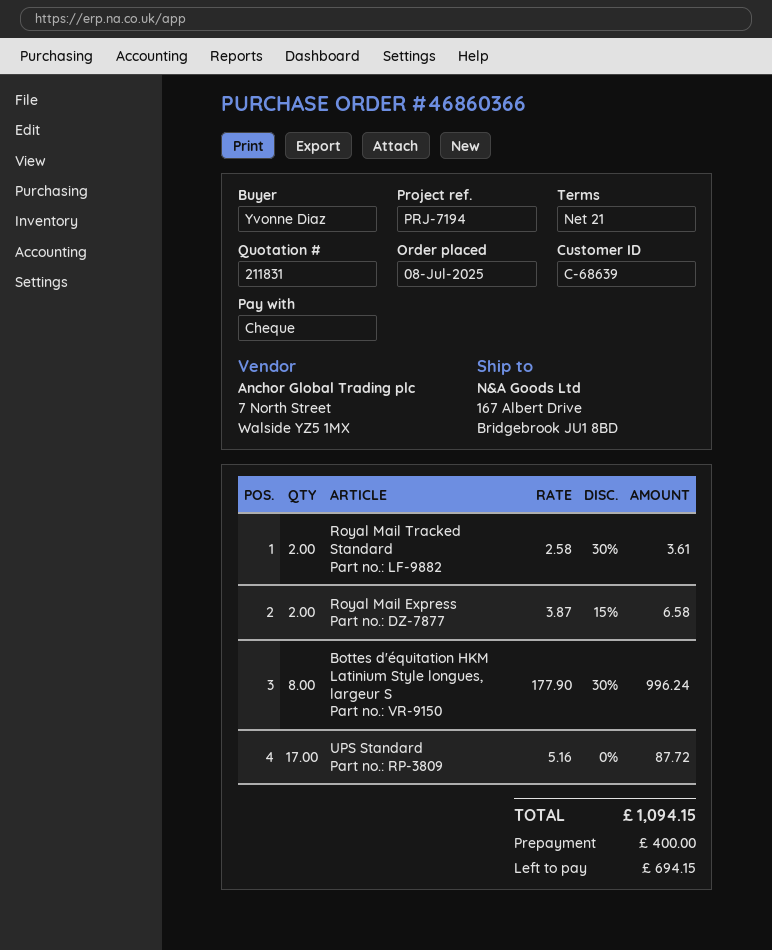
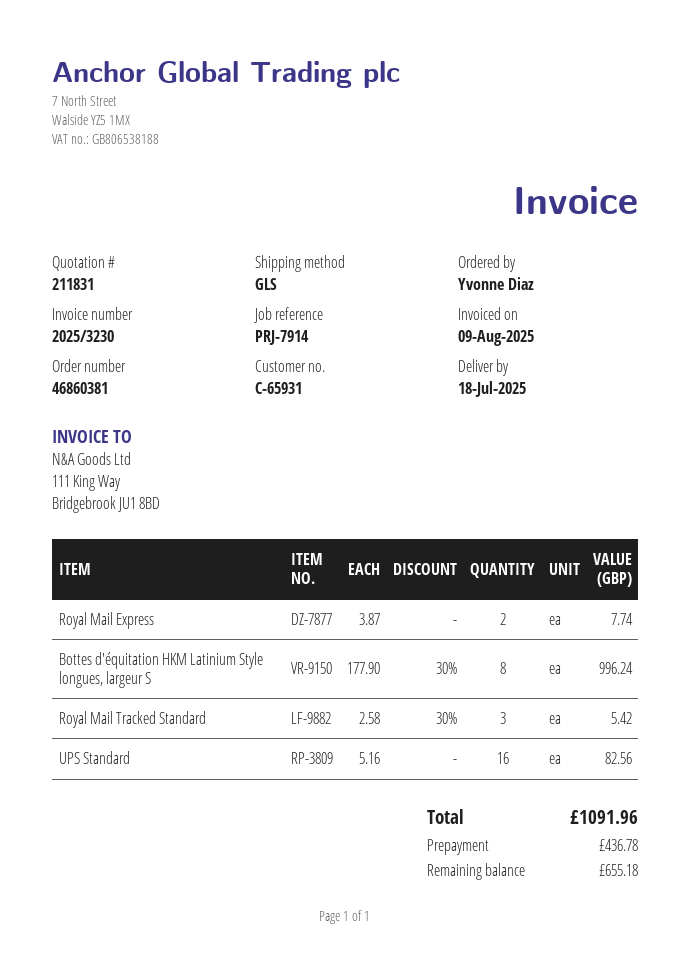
order number: 46860366 -> 46860381
customer number: C-68639 -> C-65931
reference: PRJ-7194 -> PRJ-7914
Royal Mail Tracked Standard: 2 x 2.58 - 30% = 3.61 -> 3 x 2.58 - 30% = 5.42
Royal Mail Express: 2 x 3.87 - 15% = 6.58 -> 2 x 3.87 = 7.74
UPS Standard: 17 x 5.16 = 87.72 -> 16 x 5.16 = 82.56
total: 1094.15 -> 1091.96
deposit: 400.00 -> 436.78
balance: 694.15 -> 655.18

